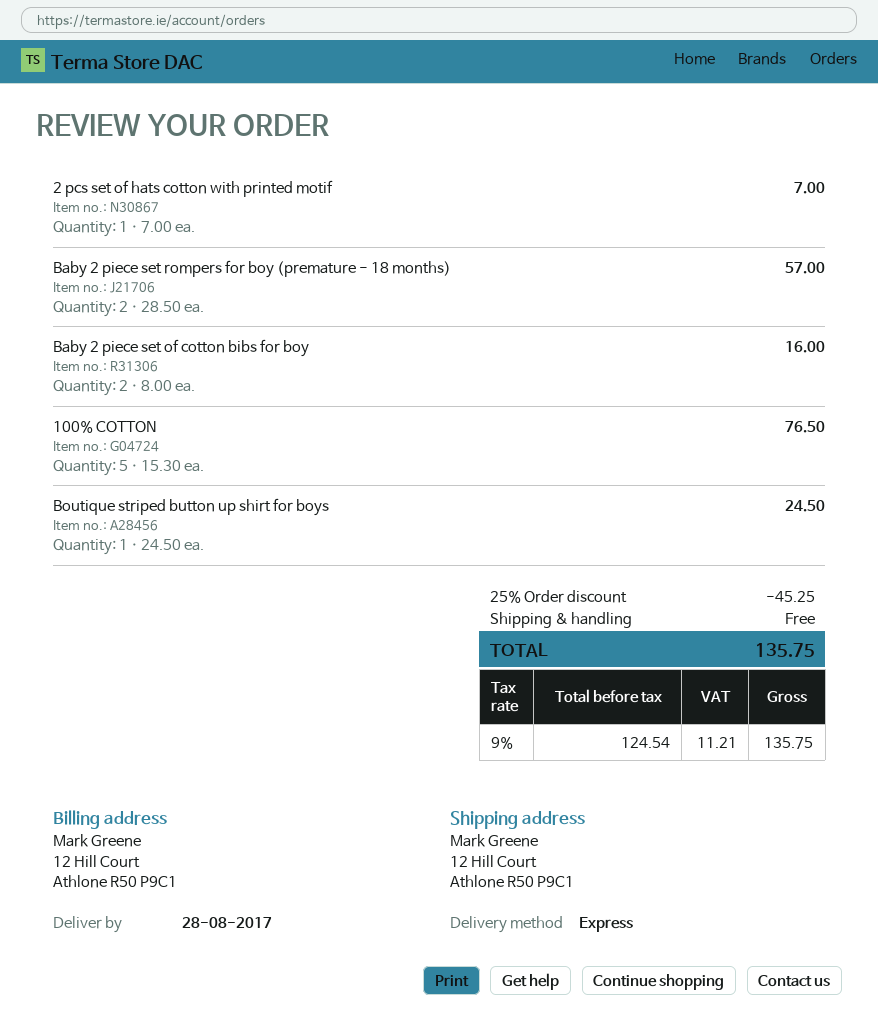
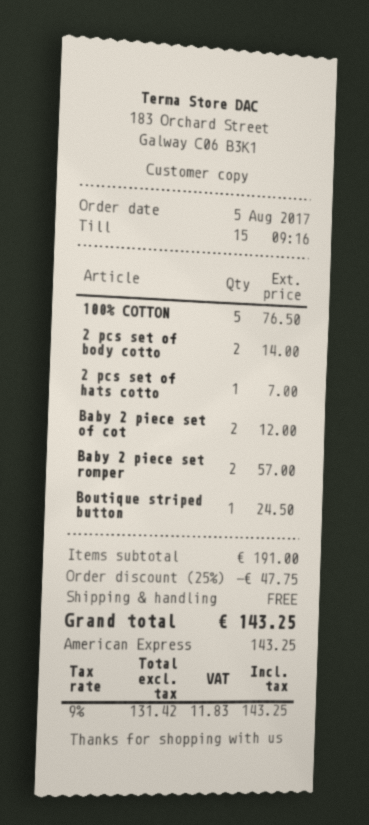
Baby 2 piece set of cotton bibs for boy: 2 for 16.00 -> 2 for 12.00
2 pcs set of body cotto: none -> 2 for 14.00
discount: 25% = 45.25 -> 25% = 47.75
net: 124.54 -> 131.42
tax: 9% = 11.21 -> 9% = 11.83
total: 135.75 -> 143.25

